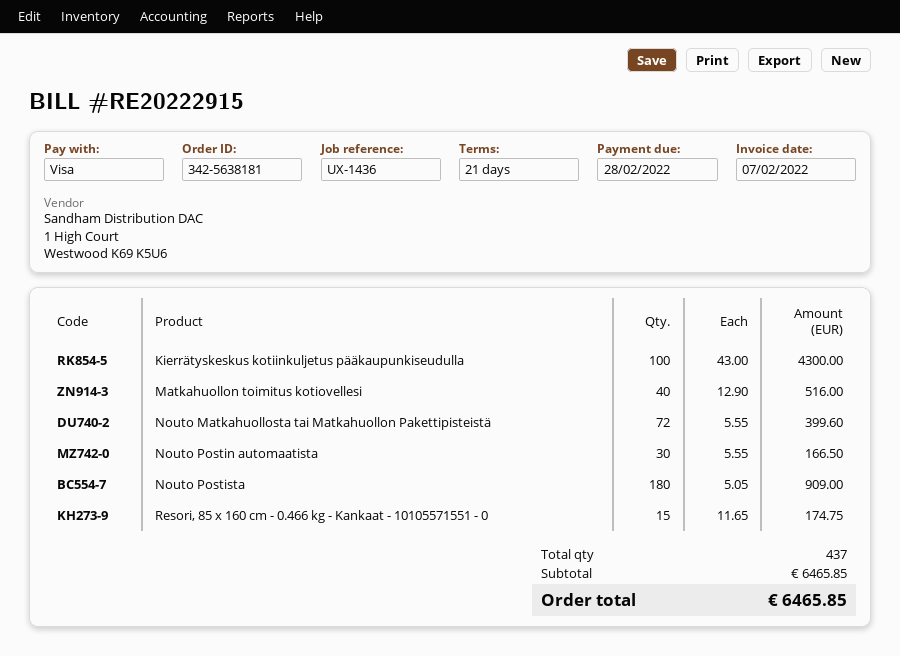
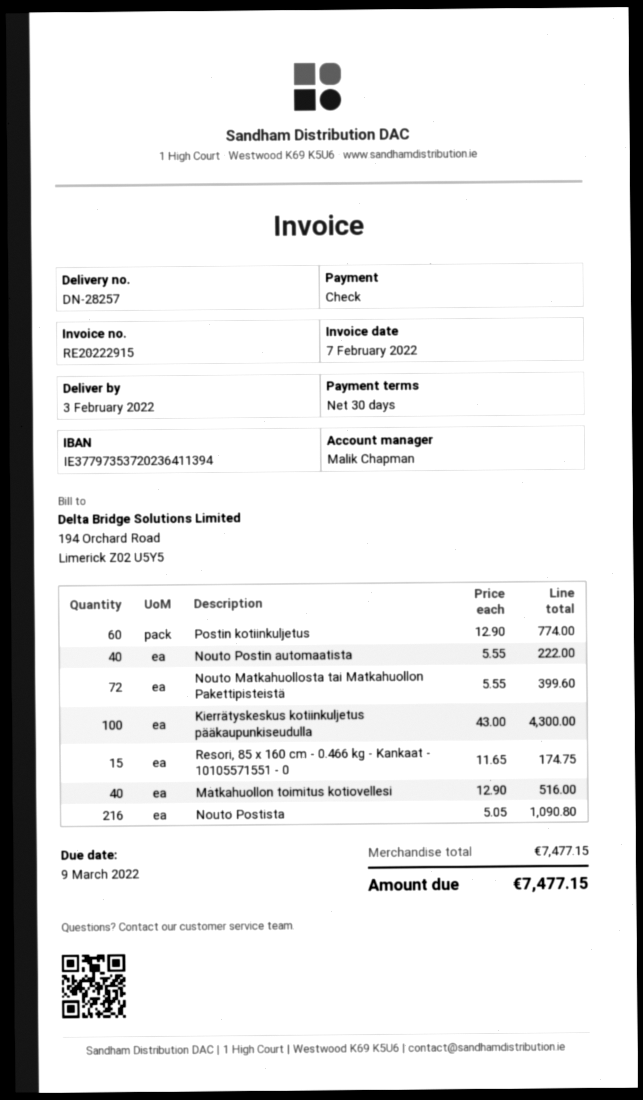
payment terms: 21 days -> 30 days
due date: 2022-02-28 -> 2022-03-09
payment method: Visa -> cheque
Nouto Postin automaatista: 30 x 5.55 = 166.50 -> 40 x 5.55 = 222.00
Nouto Postista: 180 x 5.05 = 909.00 -> 216 x 5.05 = 1090.80
Postin kotiinkuljetus: none -> 60 x 12.90 = 774.00
subtotal: 6465.85 -> 7477.15
total: 6465.85 -> 7477.15

